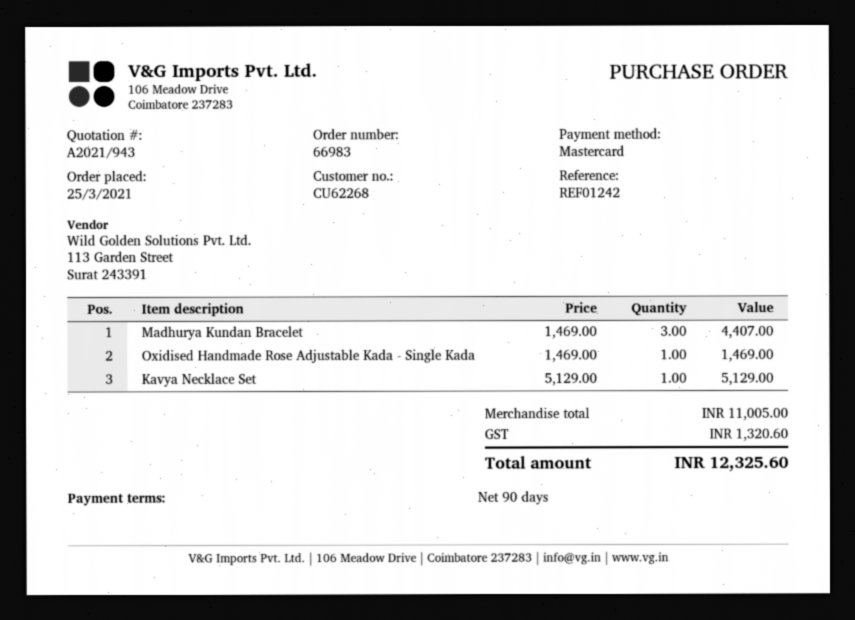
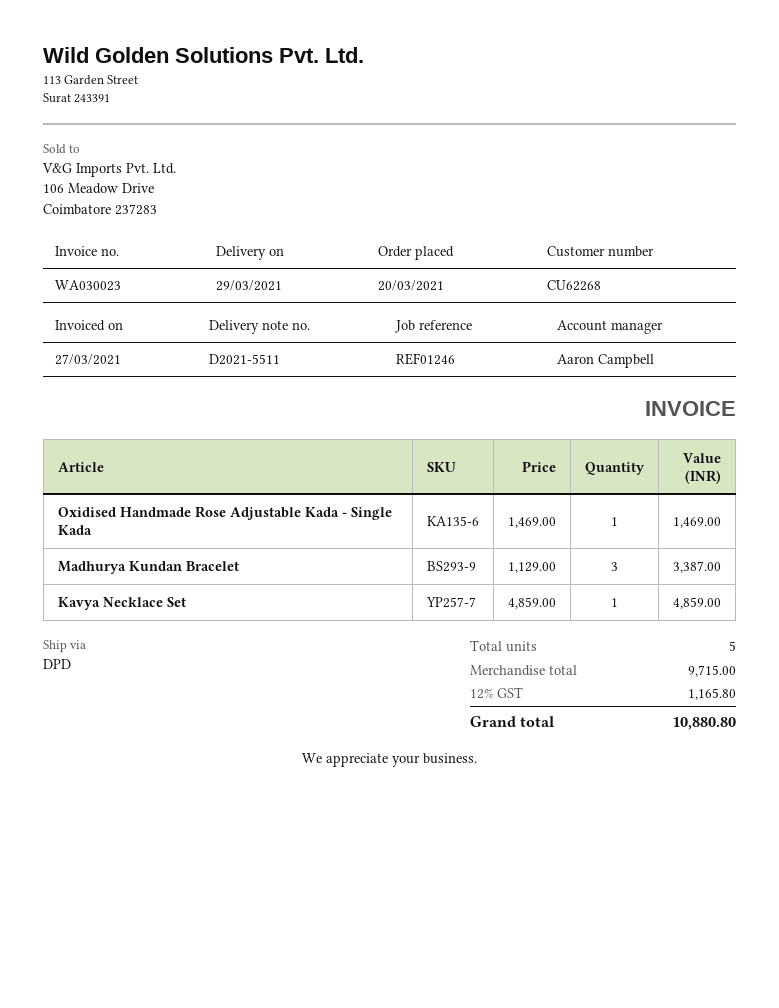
order date: 2021-03-25 -> 2021-03-20
reference: REF01242 -> REF01246
Madhurya Kundan Bracelet: 3 x 1469.00 = 4407.00 -> 3 x 1129.00 = 3387.00
Kavya Necklace Set: 1 x 5129.00 = 5129.00 -> 1 x 4859.00 = 4859.00
subtotal: 11005.00 -> 9715.00
tax: 1320.60 -> 1165.80
total: 12325.60 -> 10880.80

